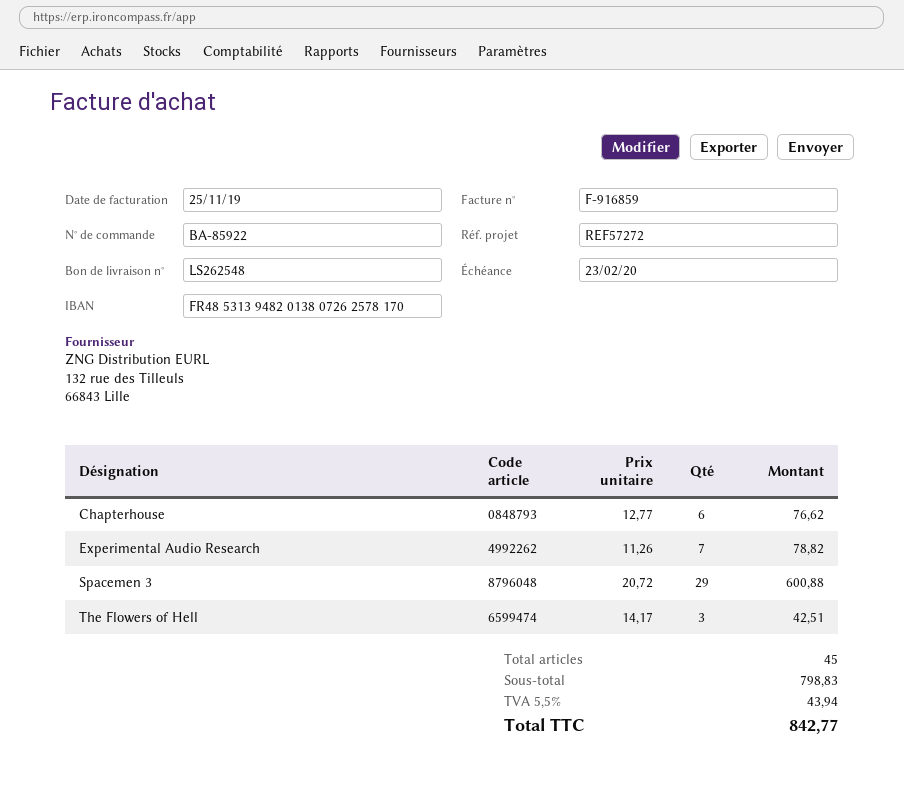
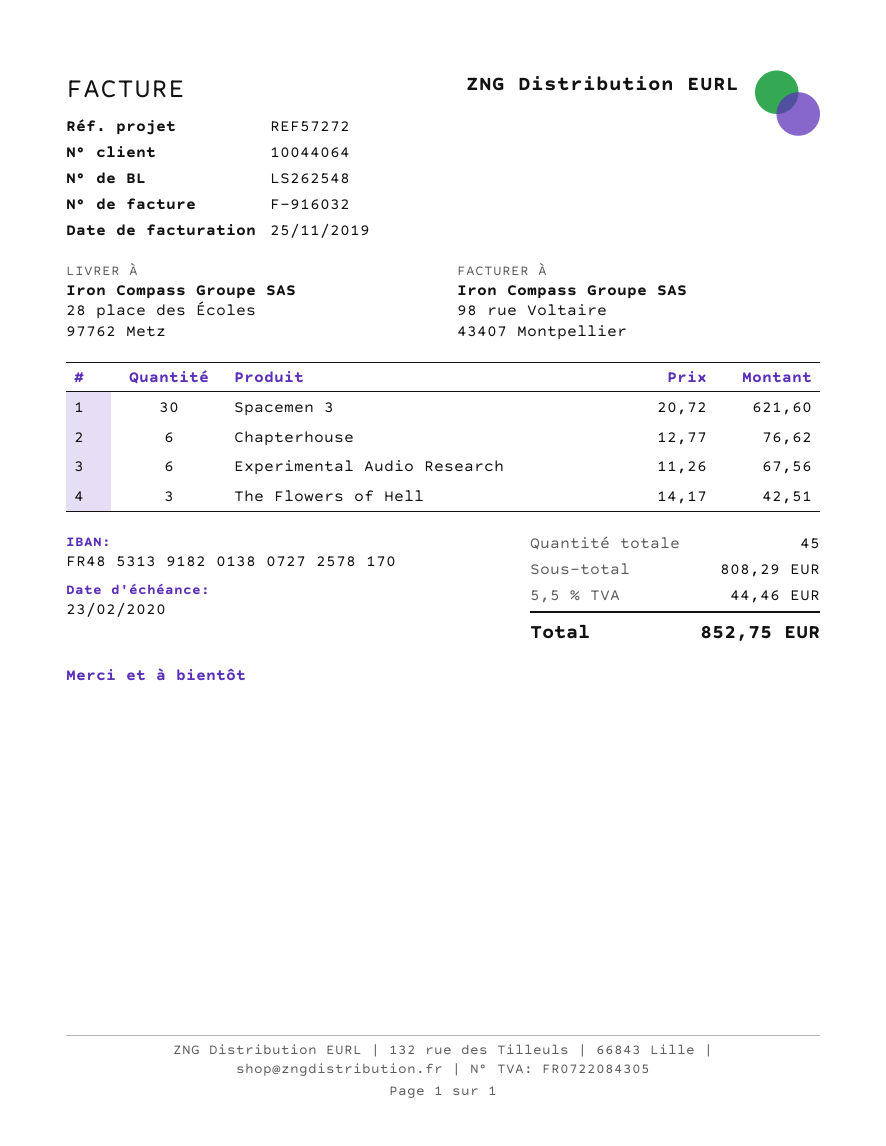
invoice number: F-916859 -> F-916032
bank account: FR4853139482013807262578170 -> FR4853139182013807272578170
Experimental Audio Research: 7 x 11.26 = 78.82 -> 6 x 11.26 = 67.56
Spacemen 3: 29 x 20.72 = 600.88 -> 30 x 20.72 = 621.60
subtotal: 798.83 -> 808.29
tax: 5.5% = 43.94 -> 5.5% = 44.46
total: 842.77 -> 852.75

